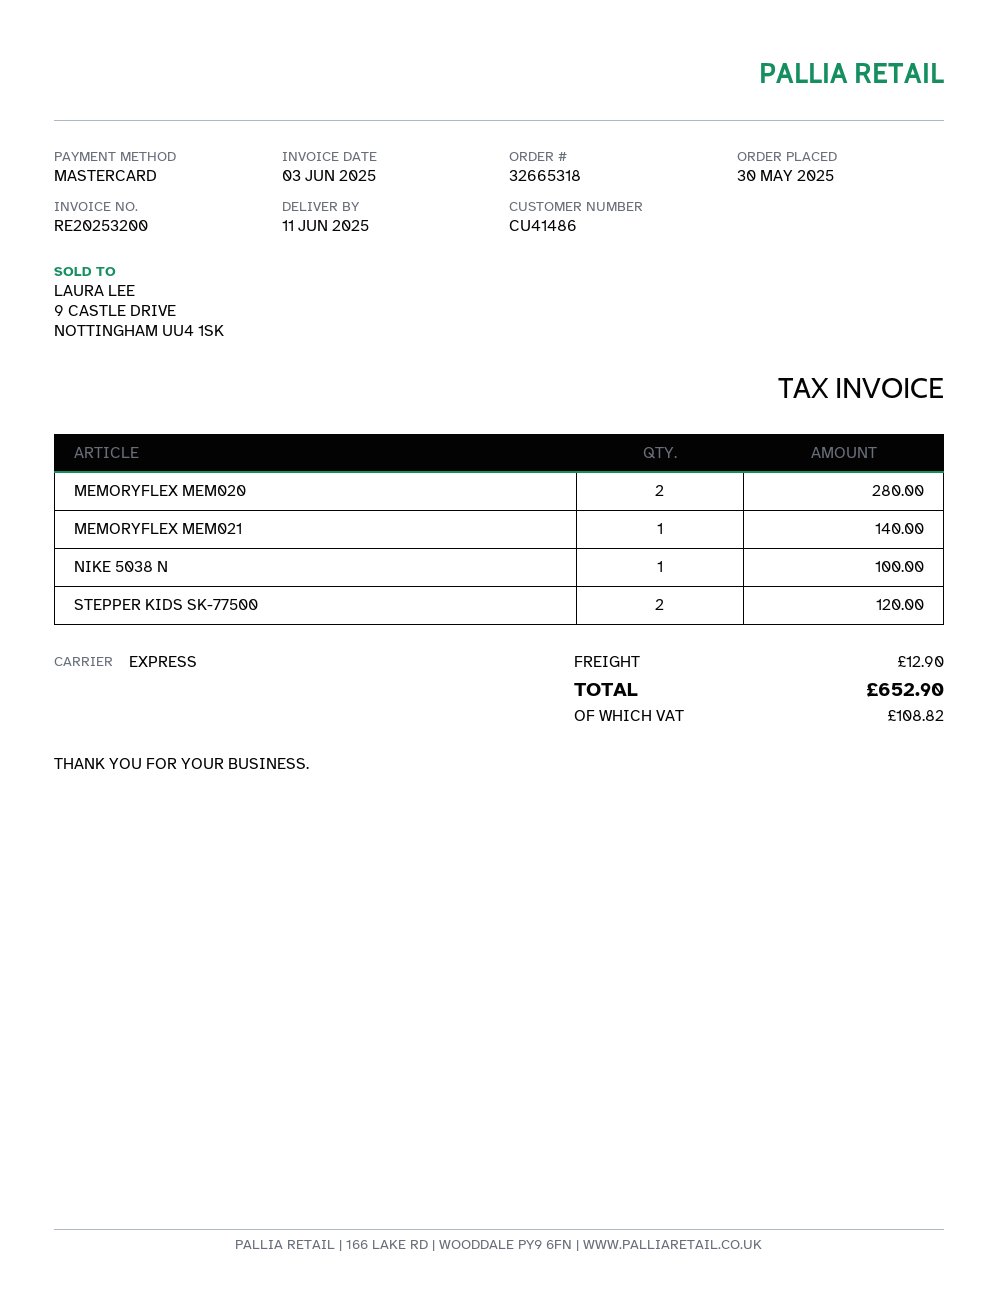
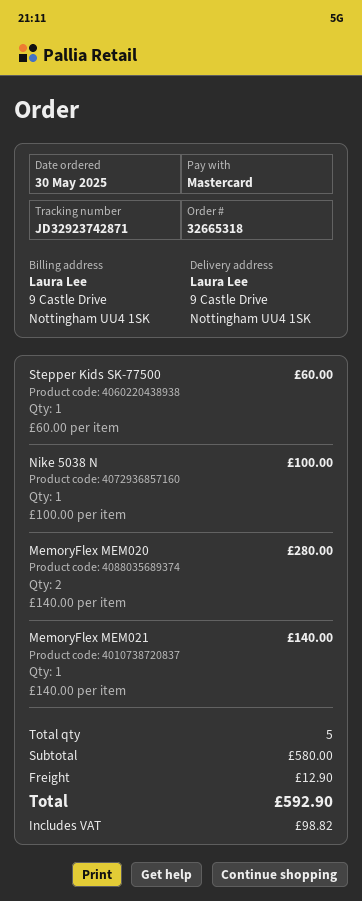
STEPPER KIDS SK-77500: 2 for 120.00 -> 1 for 60.00
tax: 108.82 -> 98.82
total: 652.90 -> 592.90

